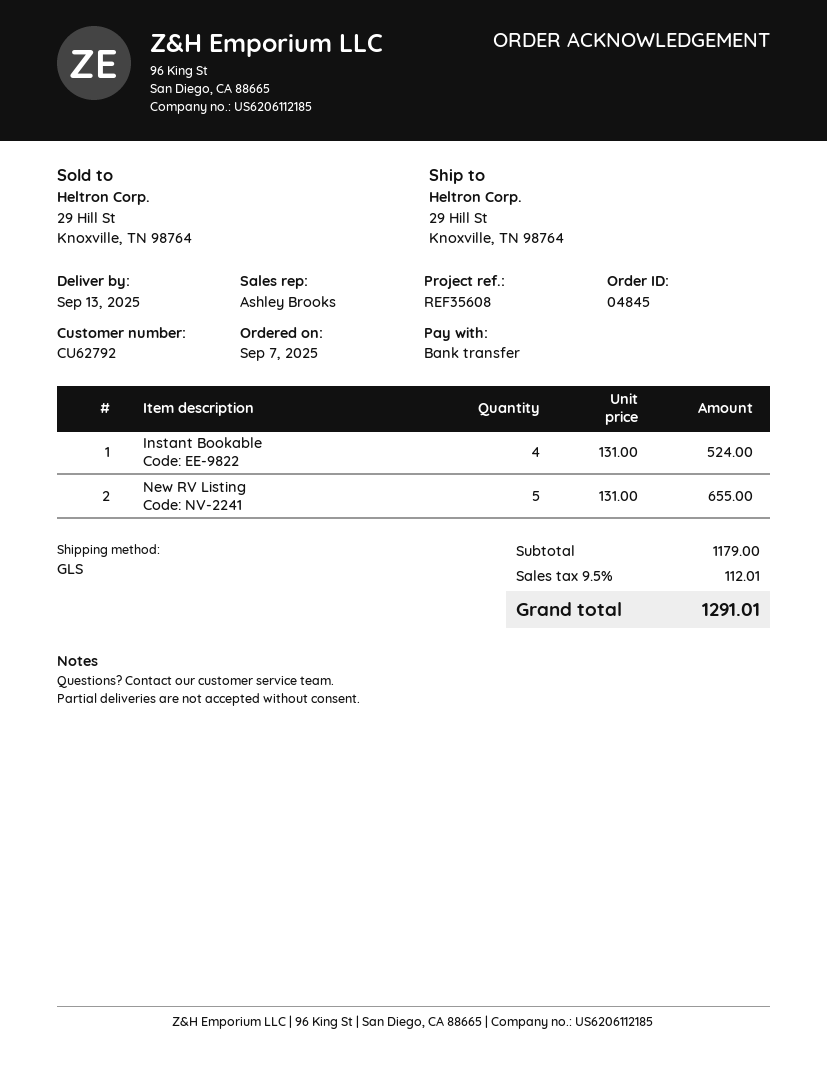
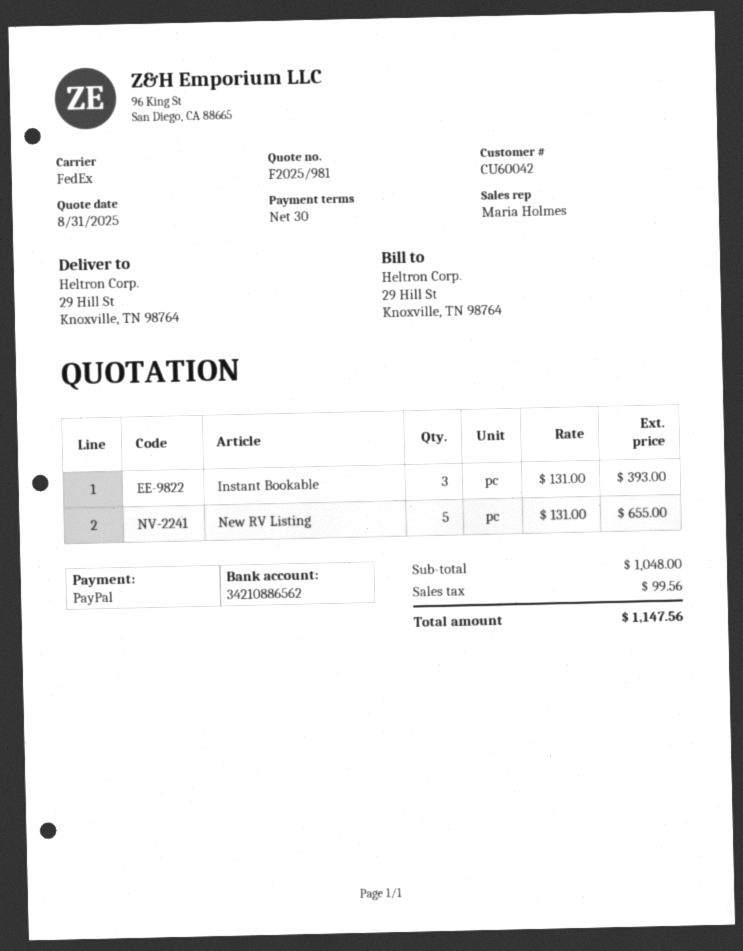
customer number: CU62792 -> CU60042
sales rep: Ashley Brooks -> Maria Holmes
payment method: bank transfer -> PayPal
shipping method: GLS -> FedEx
Instant Bookable: 4 x 131.00 = 524.00 -> 3 x 131.00 = 393.00
subtotal: 1179.00 -> 1048.00
tax: 112.01 -> 99.56
total: 1291.01 -> 1147.56

